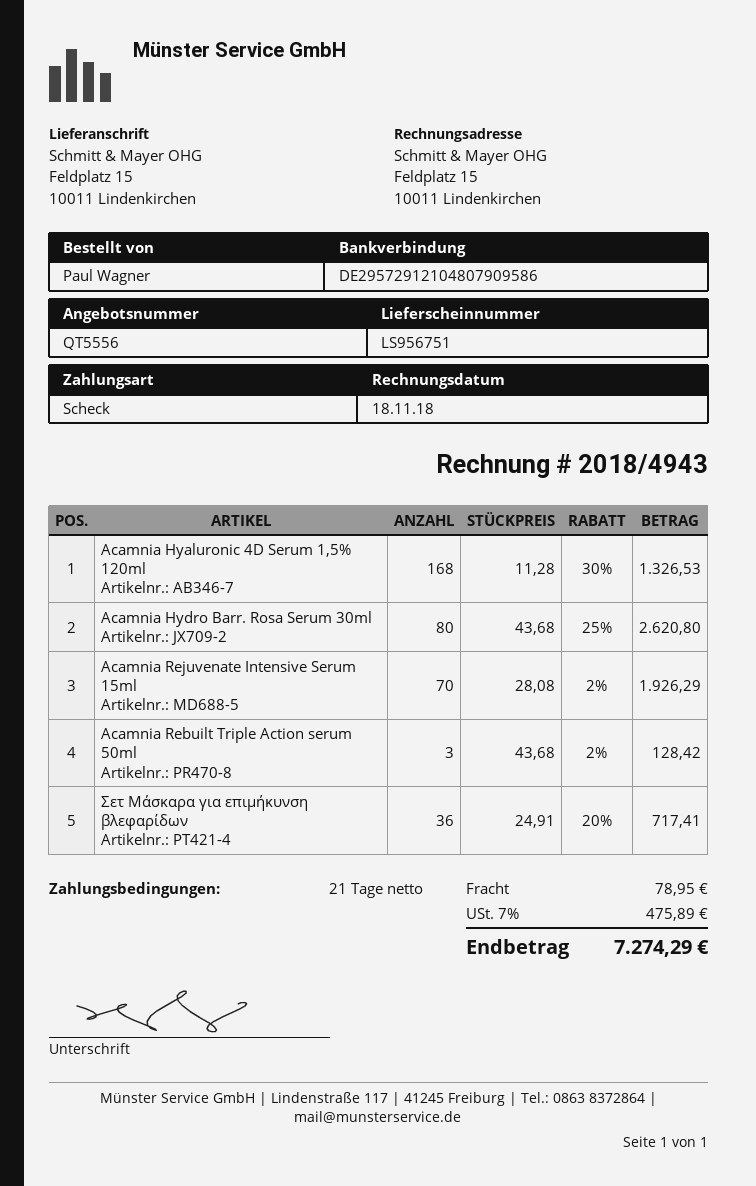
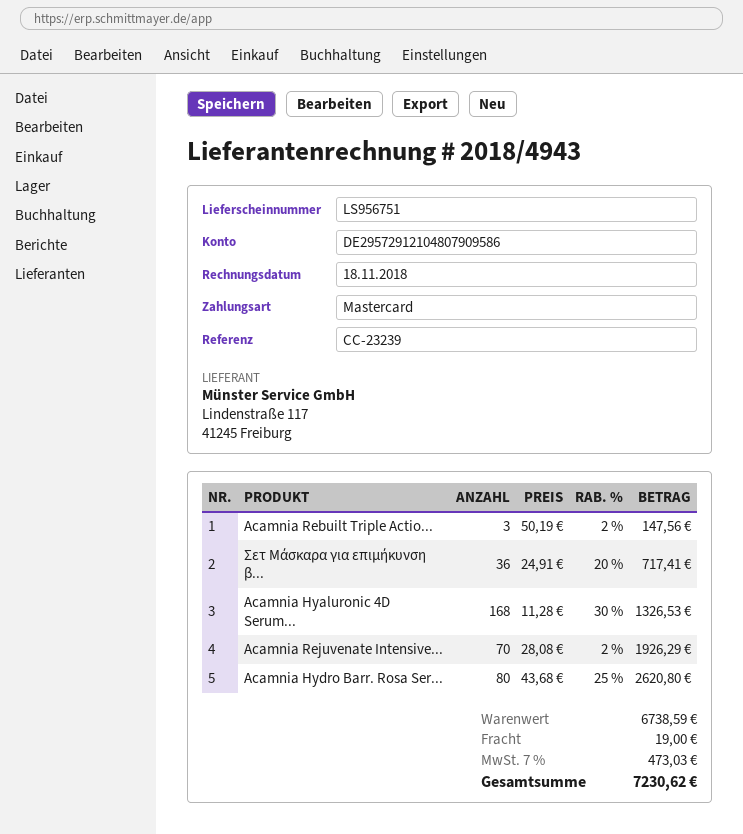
payment method: cheque -> Mastercard
Acamnia Rebuilt Triple Action serum 50ml: 3 x 43.68 - 2% = 128.42 -> 3 x 50.19 - 2% = 147.56
shipping: 78.95 -> 19.00
tax: 7% = 475.89 -> 7% = 473.03
total: 7274.29 -> 7230.62

